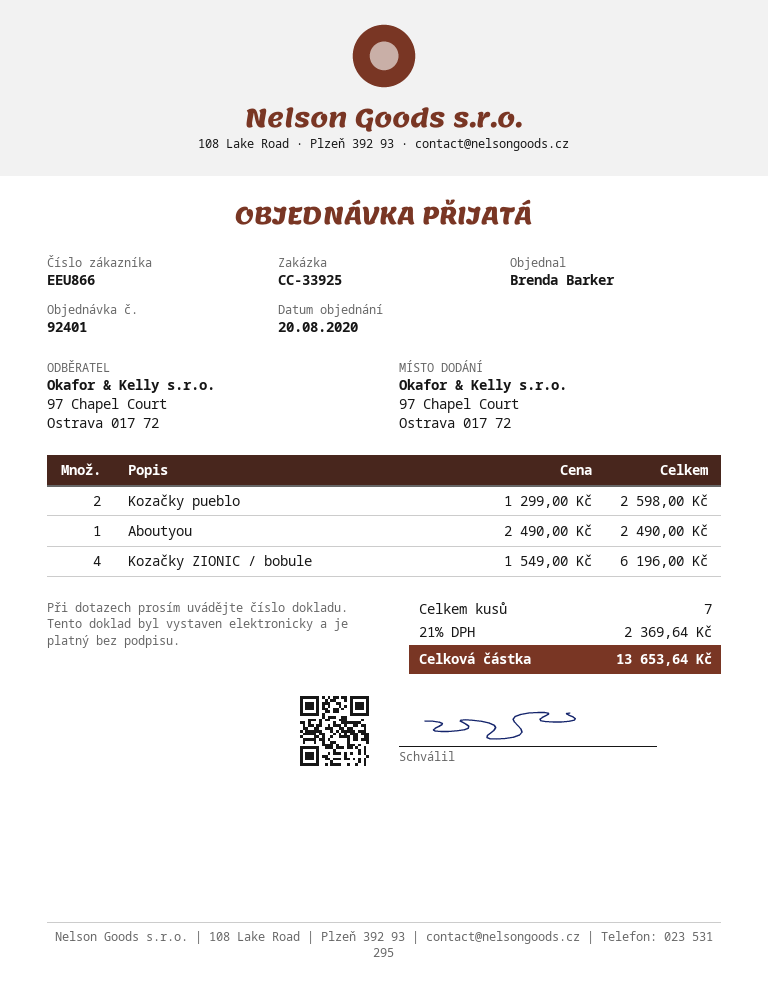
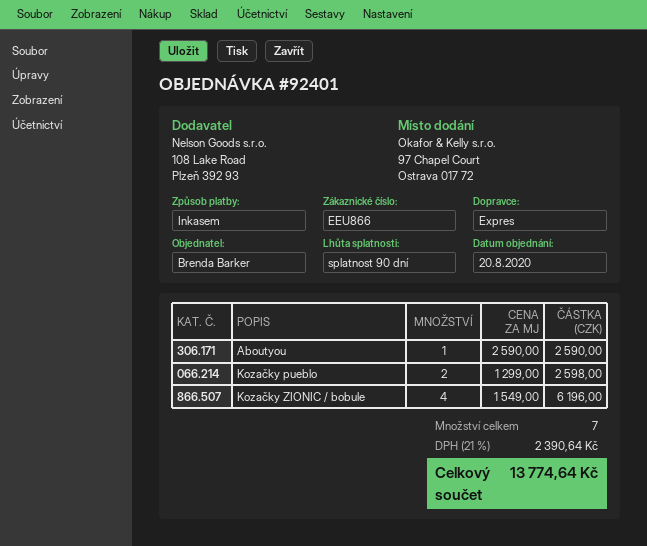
Aboutyou: 1 x 2490.00 = 2490.00 -> 1 x 2590.00 = 2590.00
tax: 21% = 2369.64 -> 21% = 2390.64
total: 13653.64 -> 13774.64

